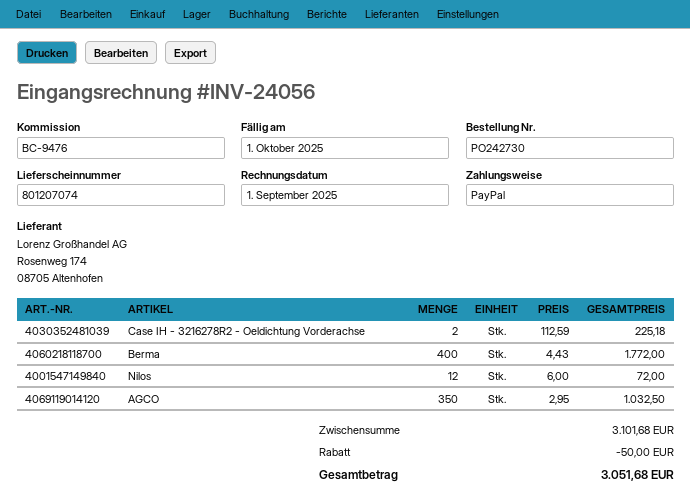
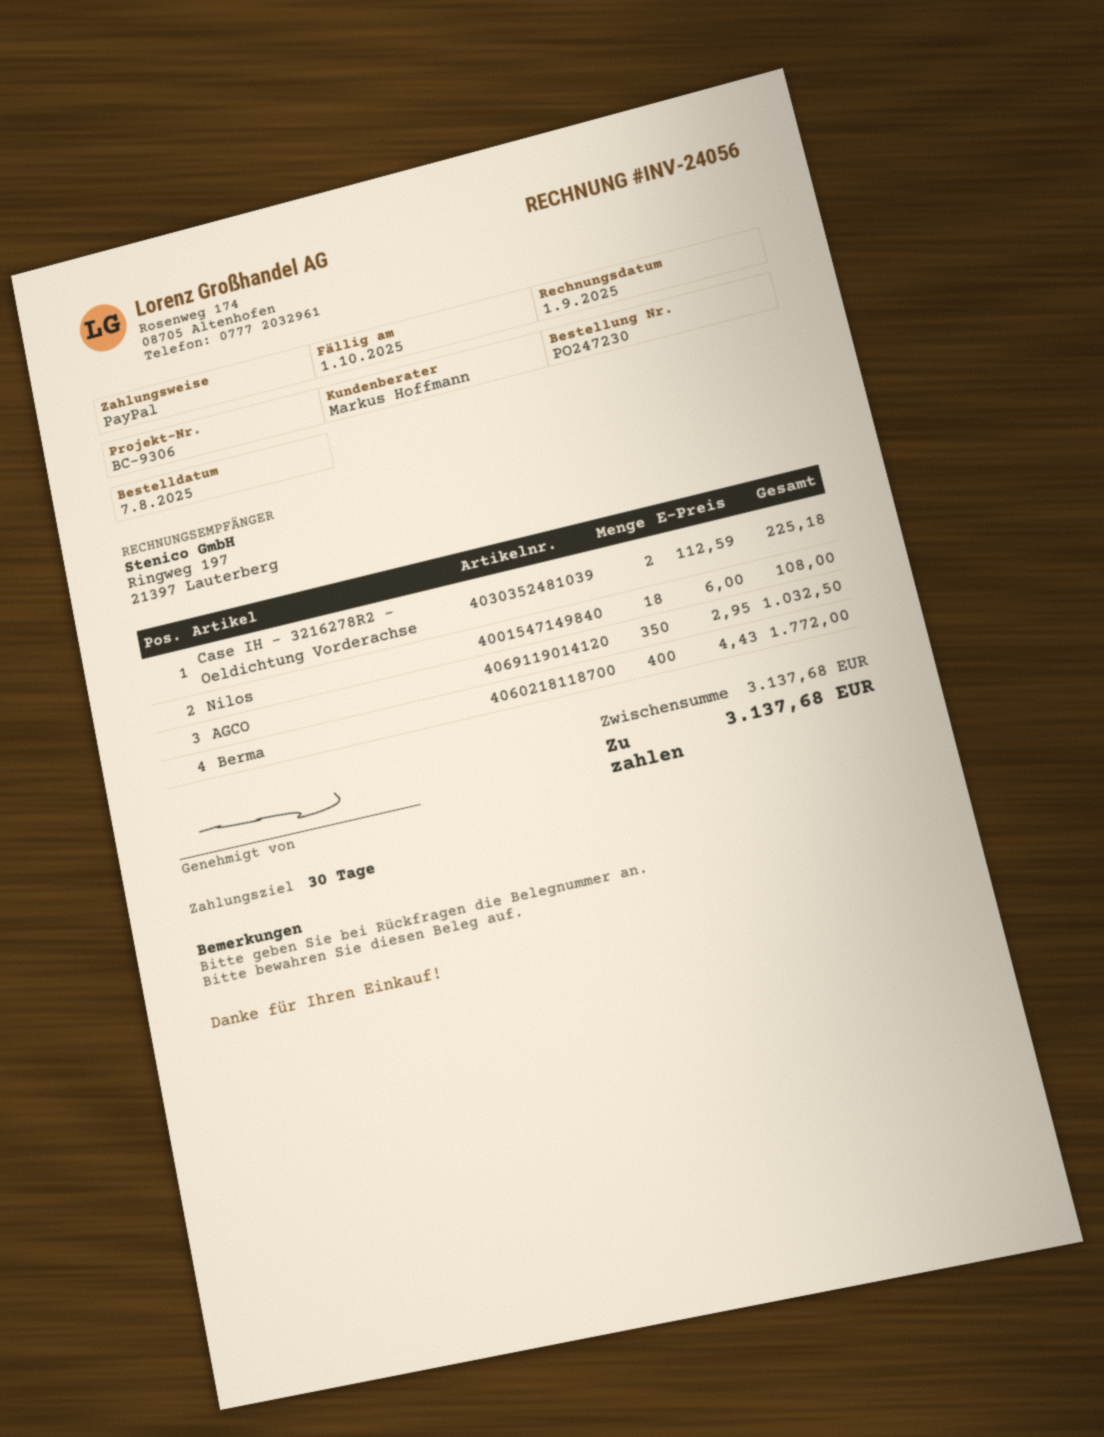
order number: PO242730 -> PO247230
reference: BC-9476 -> BC-9306
Nilos: 12 x 6.00 = 72.00 -> 18 x 6.00 = 108.00
subtotal: 3101.68 -> 3137.68
discount: 50.00 -> none
total: 3051.68 -> 3137.68

